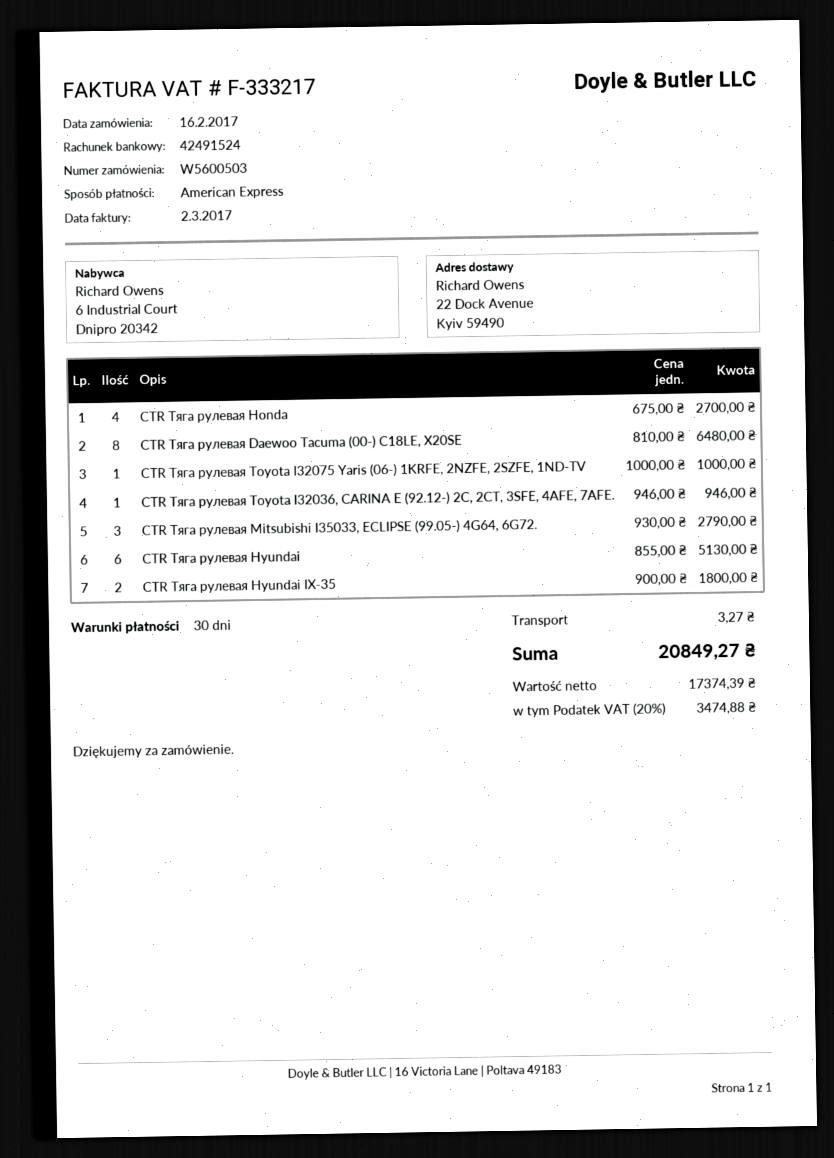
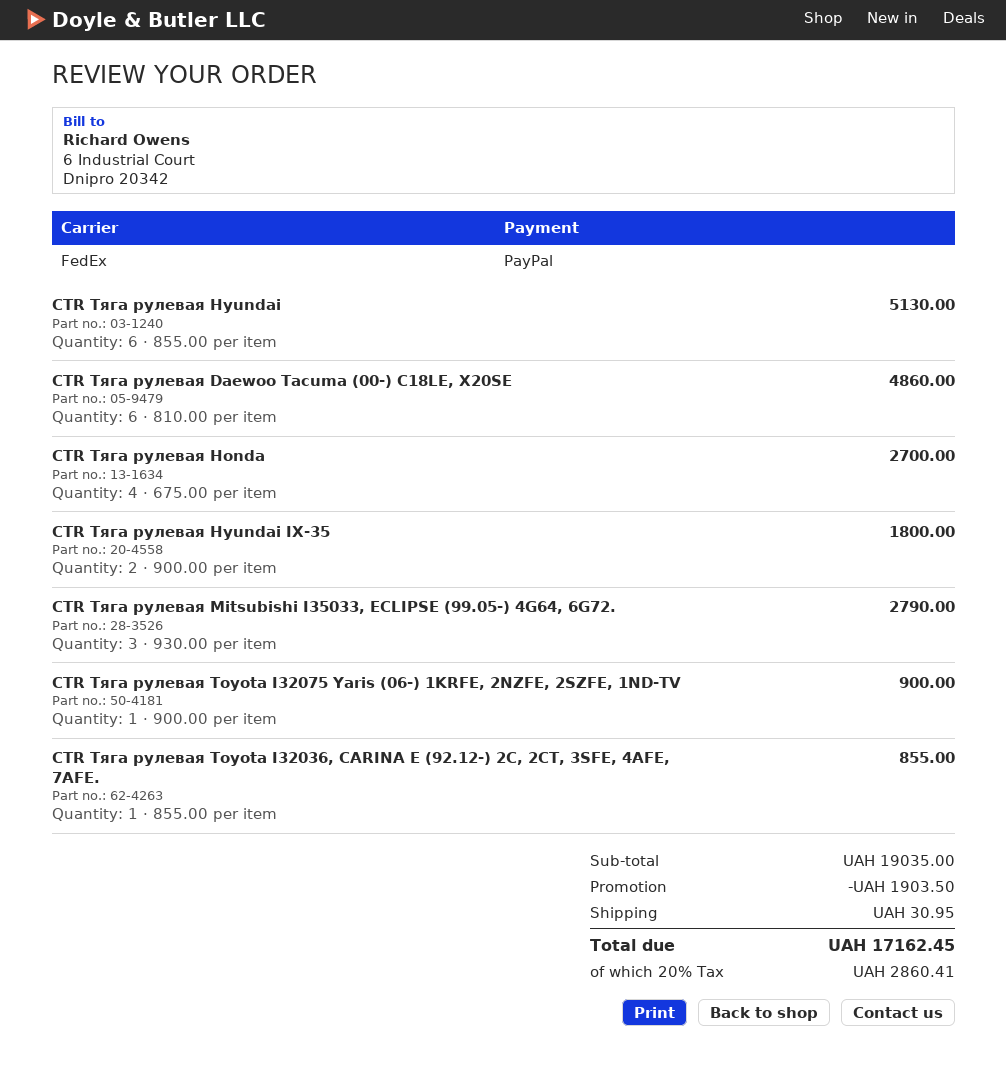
payment method: American Express -> PayPal
CTR Тяга рулевая Daewoo Tacuma (00-) C18LE, X20SE: 8 x 810.00 = 6480.00 -> 6 x 810.00 = 4860.00
CTR Тяга рулевая Toyota I32075 Yaris (06-) 1KRFE, 2NZFE, 2SZFE, 1ND-TV: 1 x 1000.00 = 1000.00 -> 1 x 900.00 = 900.00
CTR Тяга рулевая Toyota I32036, CARINA E (92.12-) 2C, 2CT, 3SFE, 4AFE, 7AFE.: 1 x 946.00 = 946.00 -> 1 x 855.00 = 855.00
discount: none -> 1903.50
shipping: 3.27 -> 30.95
tax: 20% = 3474.88 -> 20% = 2860.41
total: 20849.27 -> 17162.45

